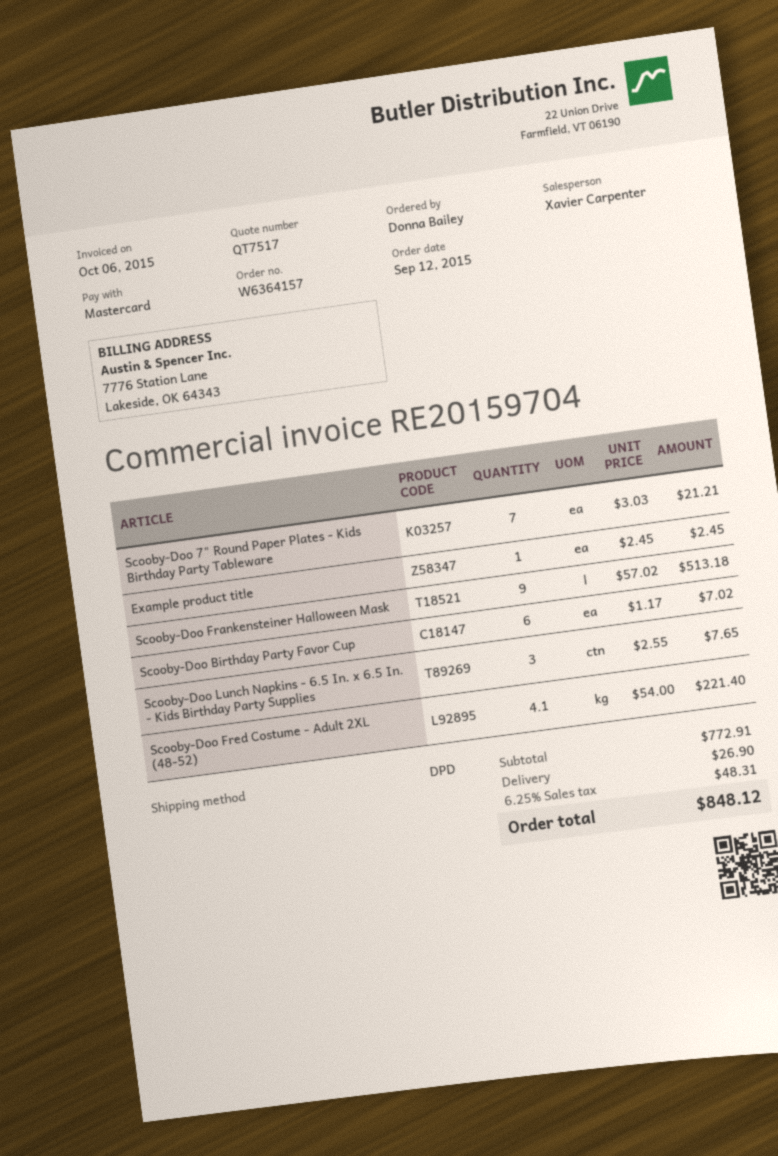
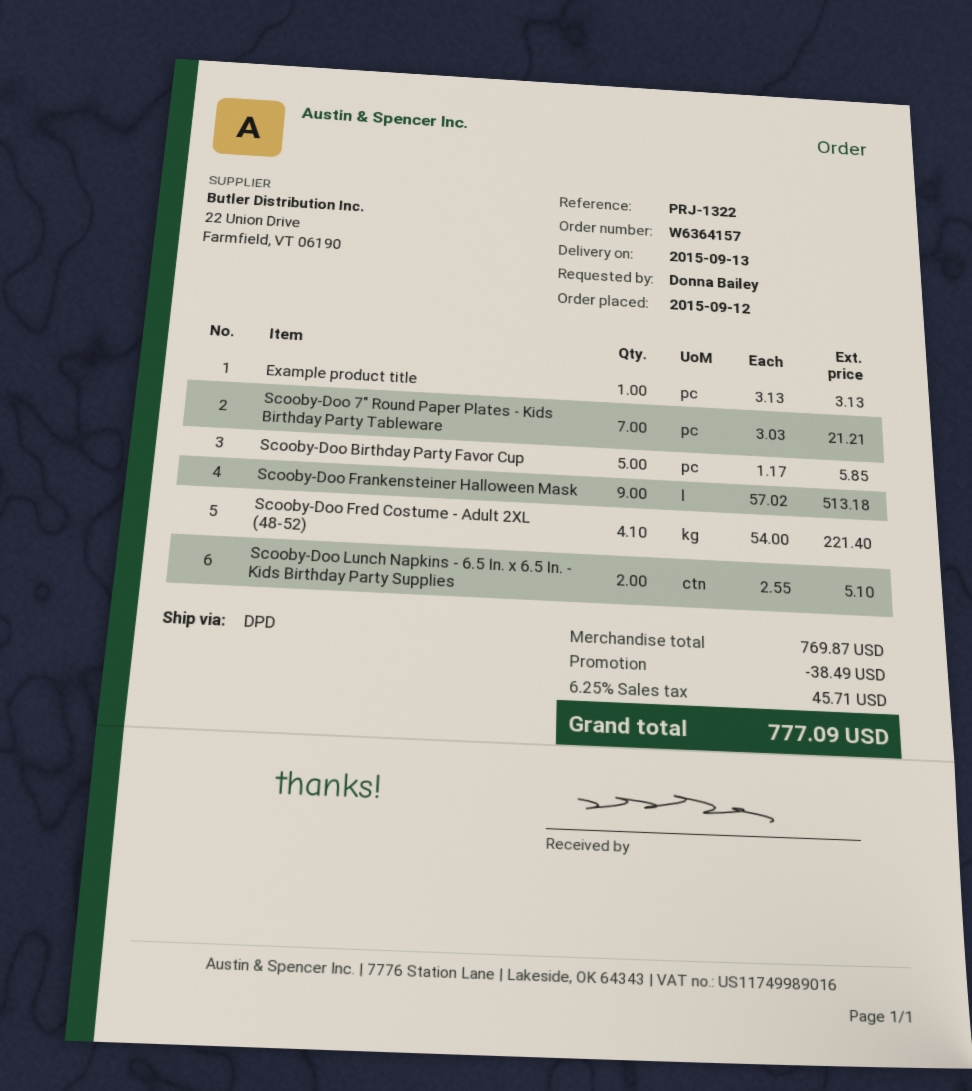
Example product title: 1 x 2.45 = 2.45 -> 1 x 3.13 = 3.13
Scooby-Doo Birthday Party Favor Cup: 6 x 1.17 = 7.02 -> 5 x 1.17 = 5.85
Scooby-Doo Lunch Napkins - 6.5 In. x 6.5 In. - Kids Birthday Party Supplies: 3 x 2.55 = 7.65 -> 2 x 2.55 = 5.10
subtotal: 772.91 -> 769.87
discount: none -> 38.49
shipping: 26.90 -> none
tax: 6.25% = 48.31 -> 6.25% = 45.71
total: 848.12 -> 777.09

